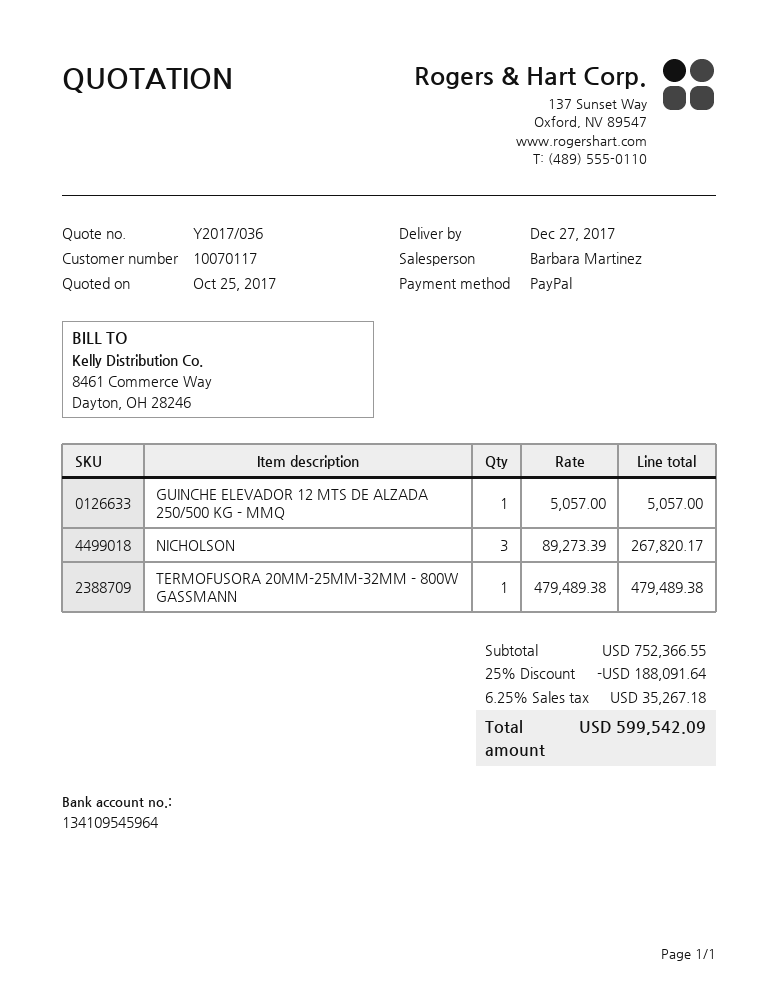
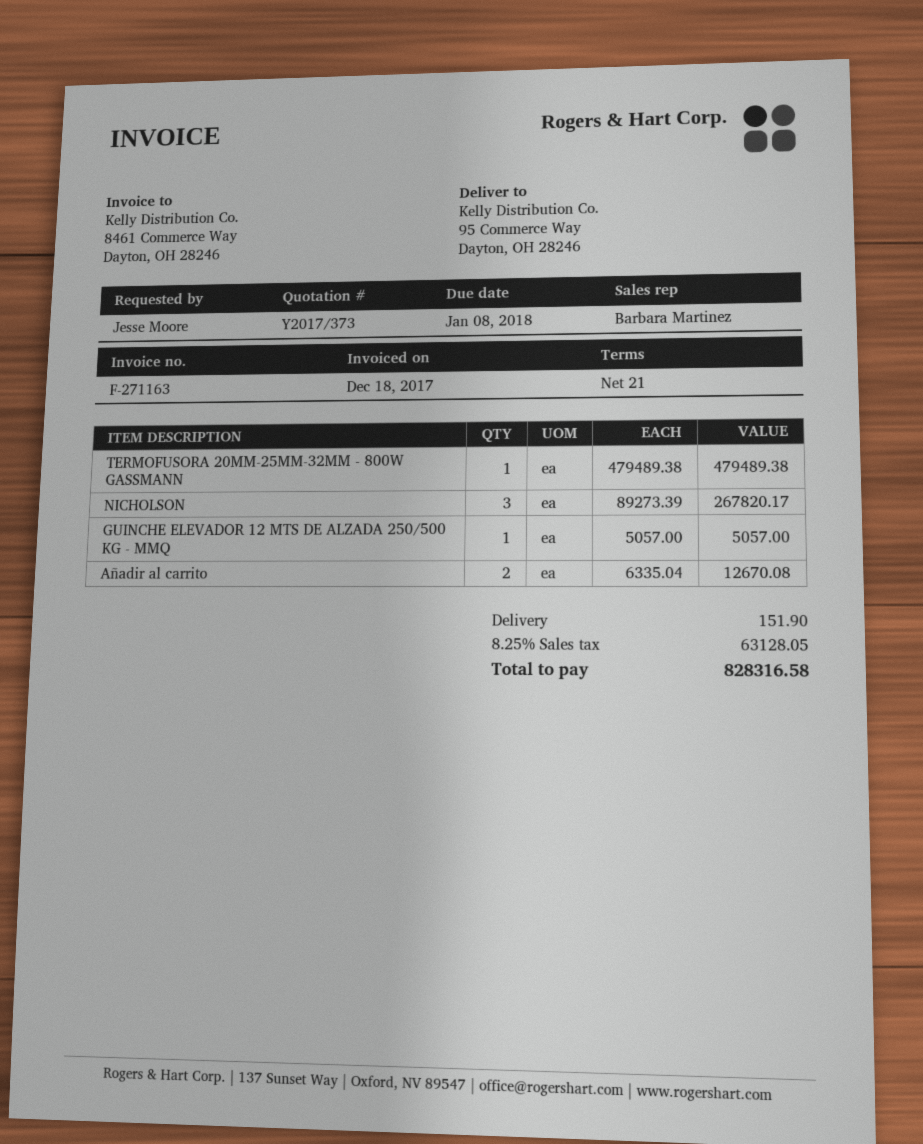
quote number: Y2017/036 -> Y2017/373
Añadir al carrito: none -> 2 x 6335.04 = 12670.08
discount: 25% = 188091.64 -> none
shipping: none -> 151.90
tax: 6.25% = 35267.18 -> 8.25% = 63128.05
total: 599542.09 -> 828316.58

